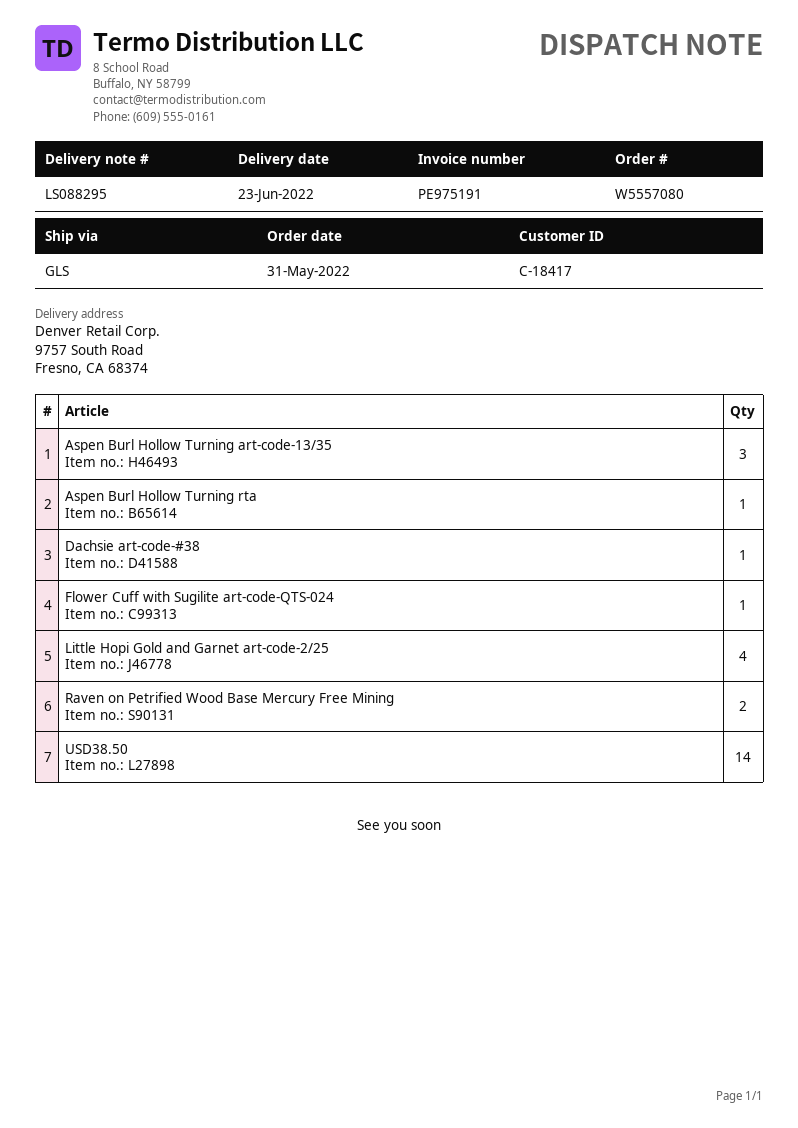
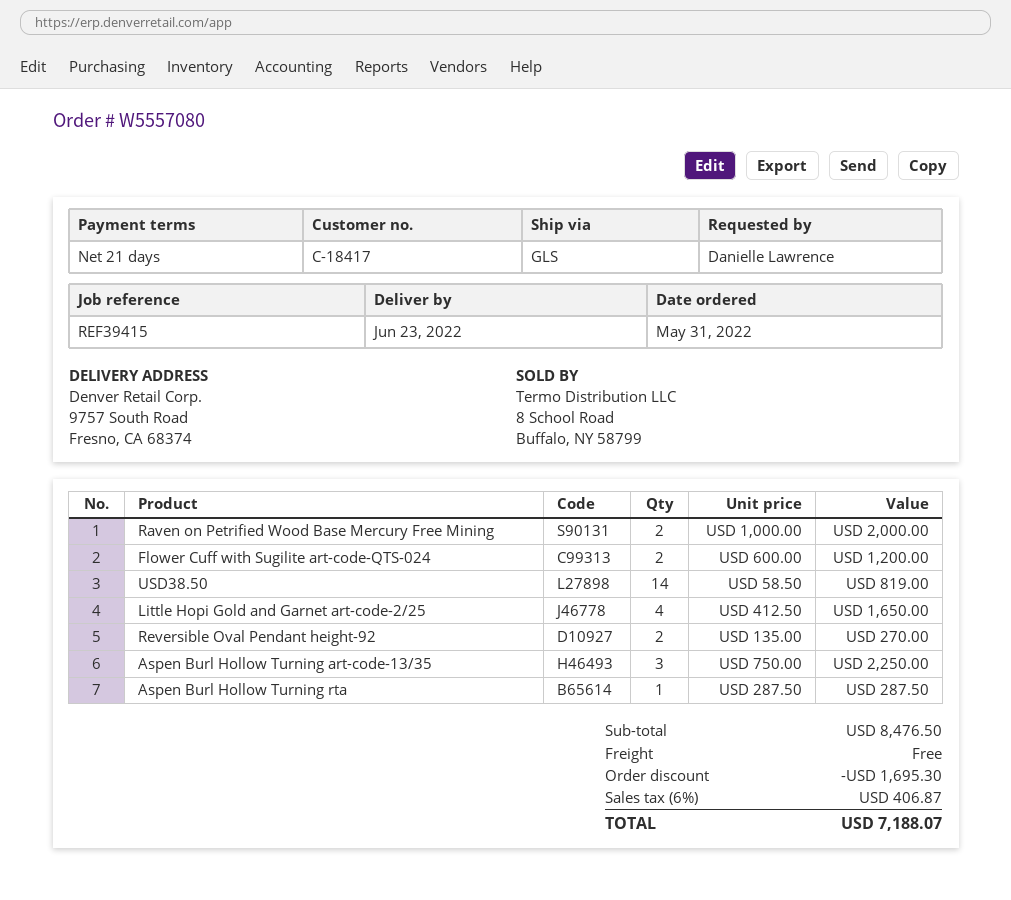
Dachsie art-code-#38: 1 -> none
Flower Cuff with Sugilite art-code-QTS-024: 1 -> 2
Reversible Oval Pendant height-92: none -> 2

